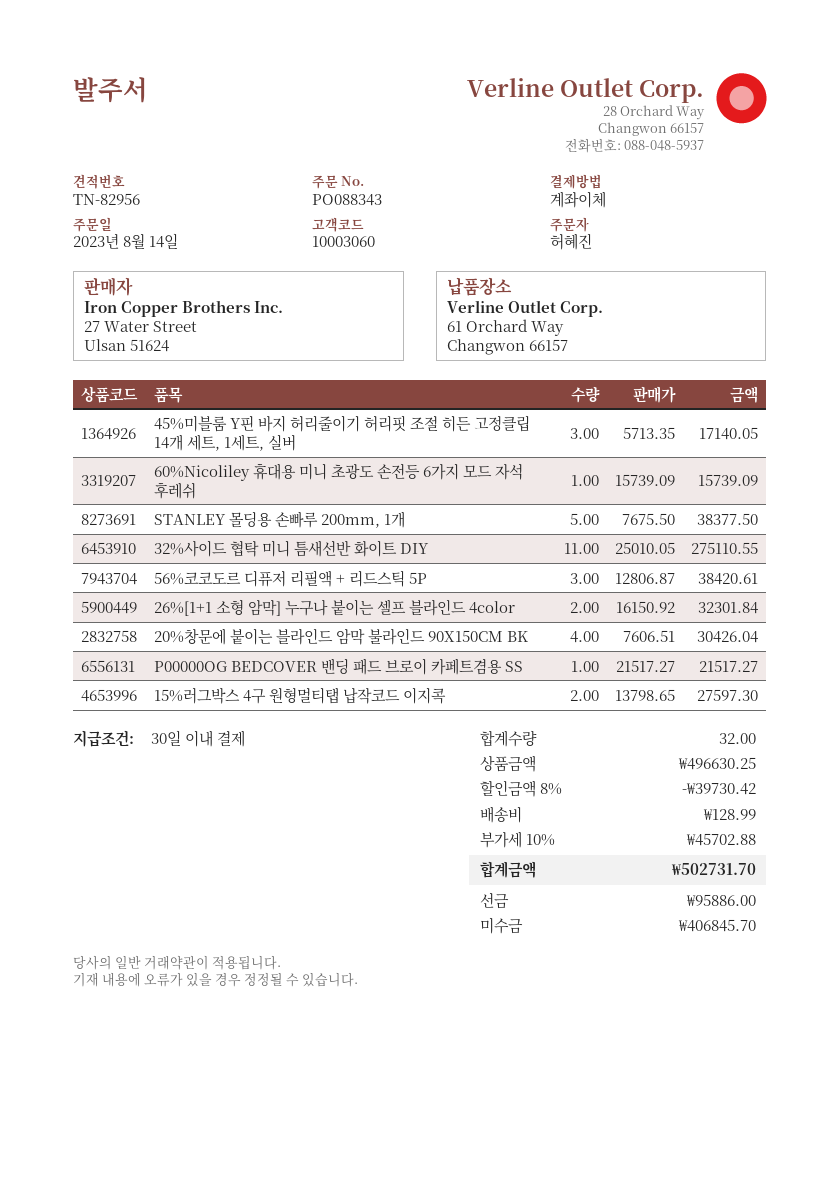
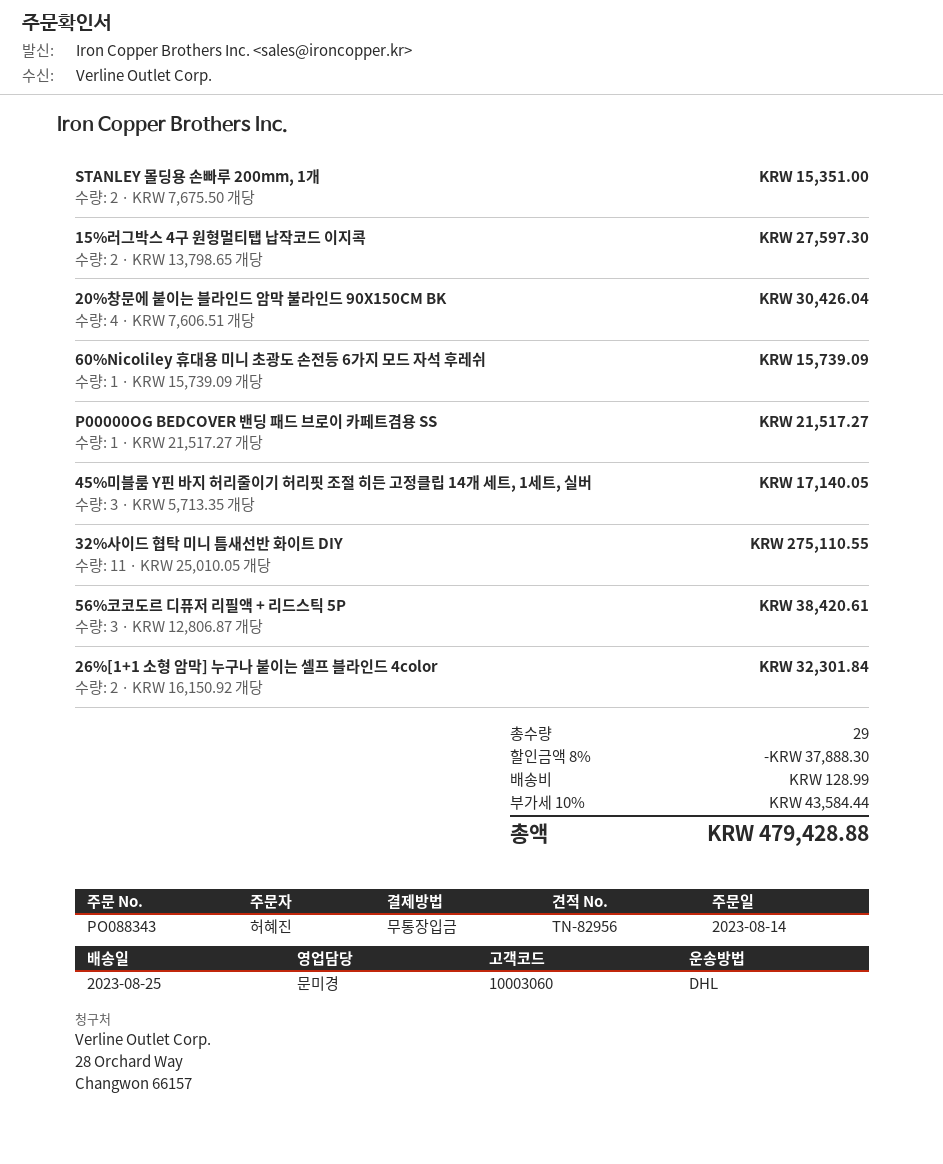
STANLEY 몰딩용 손빠루 200mm, 1개: 5 x 7675.50 = 38377.50 -> 2 x 7675.50 = 15351.00
total quantity: 32 -> 29
discount: 8% = 39730.42 -> 8% = 37888.30
tax: 10% = 45702.88 -> 10% = 43584.44
total: 502731.70 -> 479428.88

